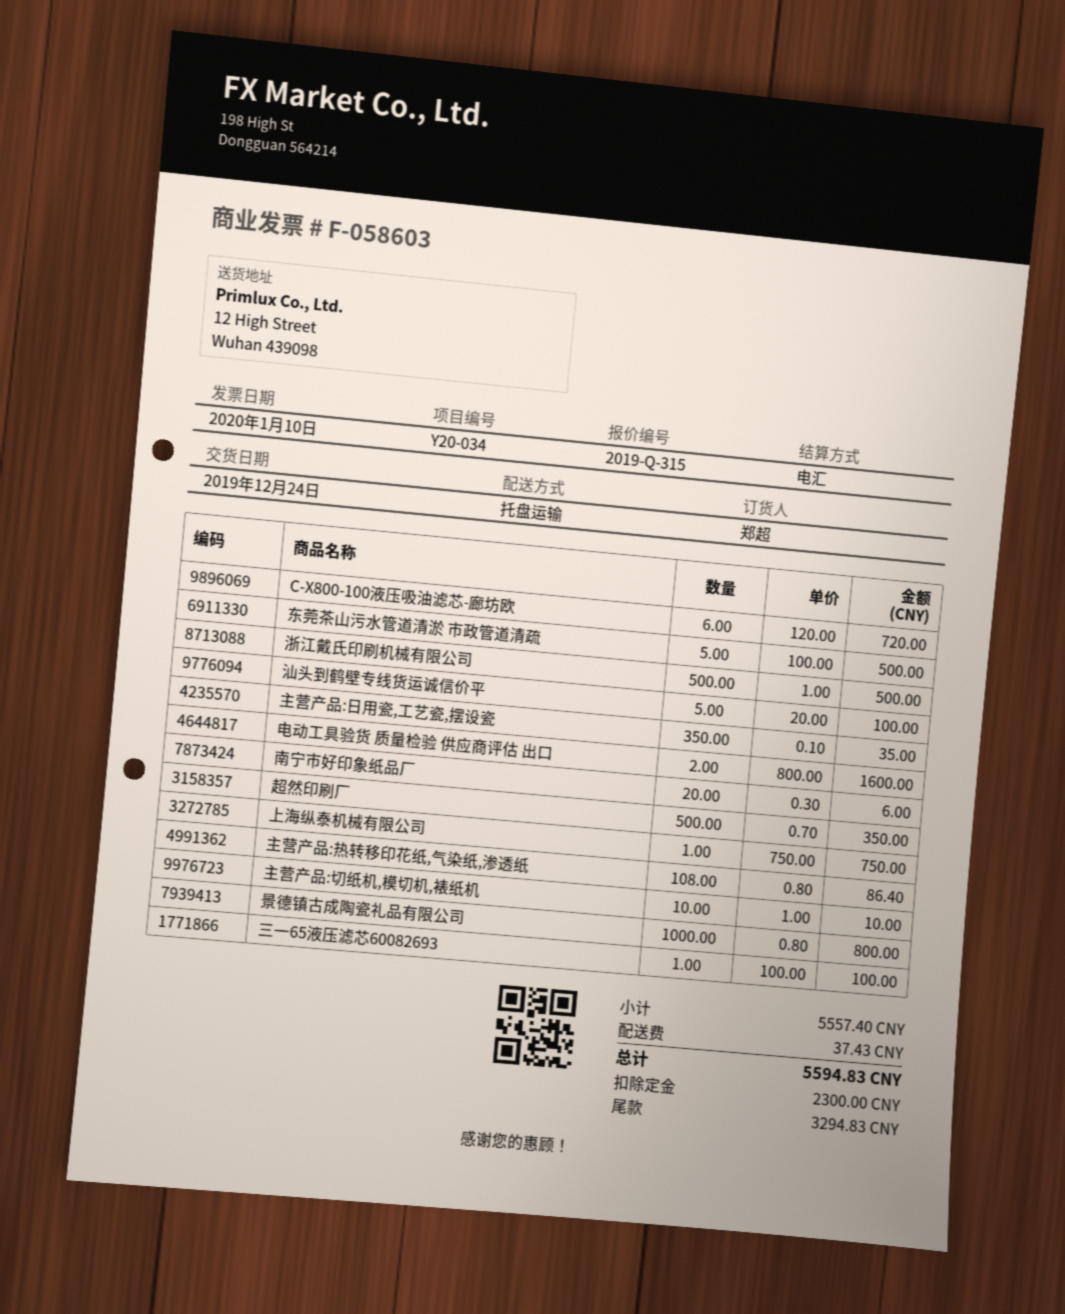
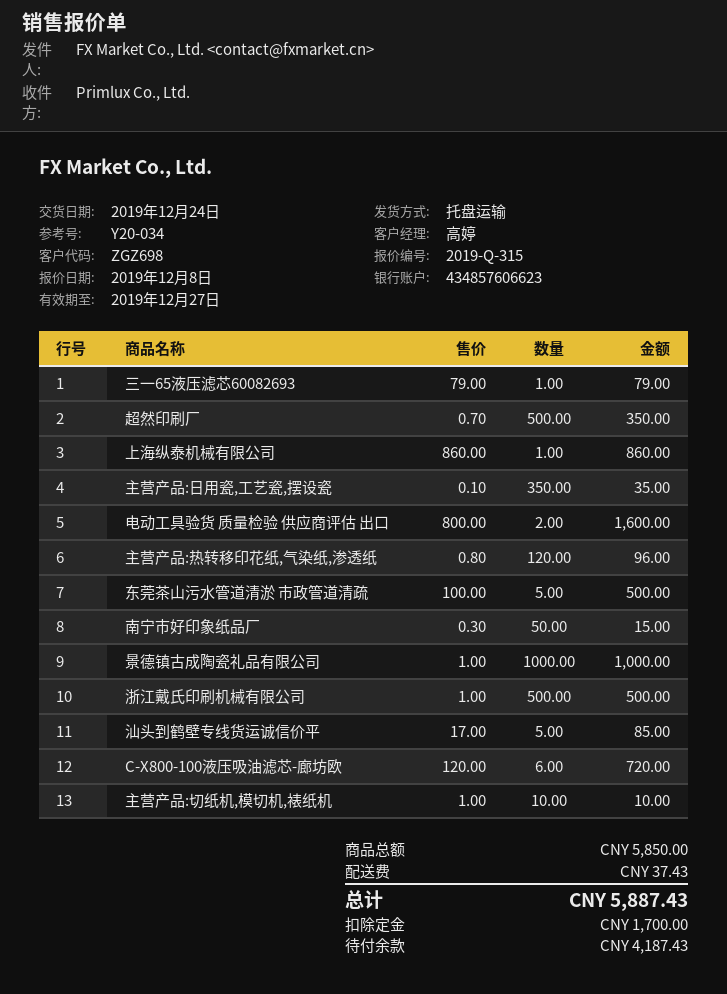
汕头到鹤壁专线货运诚信价平: 5 x 20.00 = 100.00 -> 5 x 17.00 = 85.00
南宁市好印象纸品厂: 20 x 0.30 = 6.00 -> 50 x 0.30 = 15.00
上海纵泰机械有限公司: 1 x 750.00 = 750.00 -> 1 x 860.00 = 860.00
主营产品:热转移印花纸,气染纸,渗透纸: 108 x 0.80 = 86.40 -> 120 x 0.80 = 96.00
景德镇古成陶瓷礼品有限公司: 1000 x 0.80 = 800.00 -> 1000 x 1.00 = 1000.00
三一65液压滤芯60082693: 1 x 100.00 = 100.00 -> 1 x 79.00 = 79.00
subtotal: 5557.40 -> 5850.00
total: 5594.83 -> 5887.43
deposit: 2300.00 -> 1700.00
balance: 3294.83 -> 4187.43

